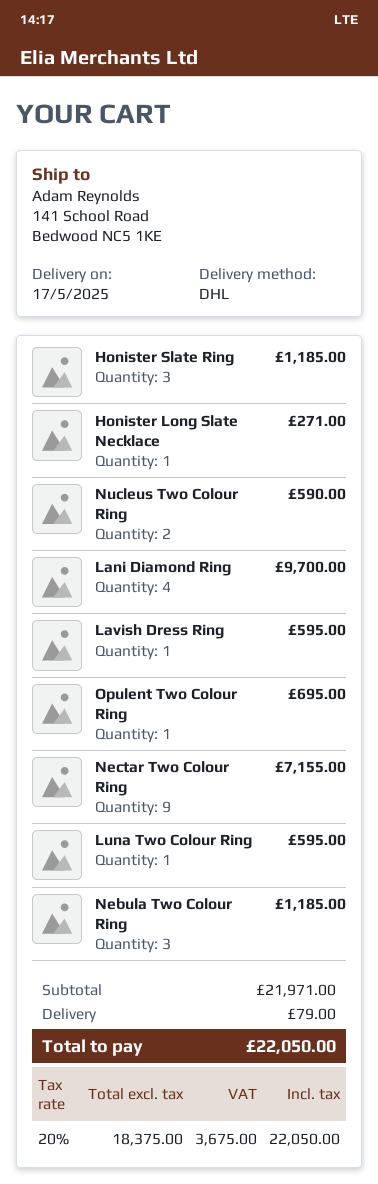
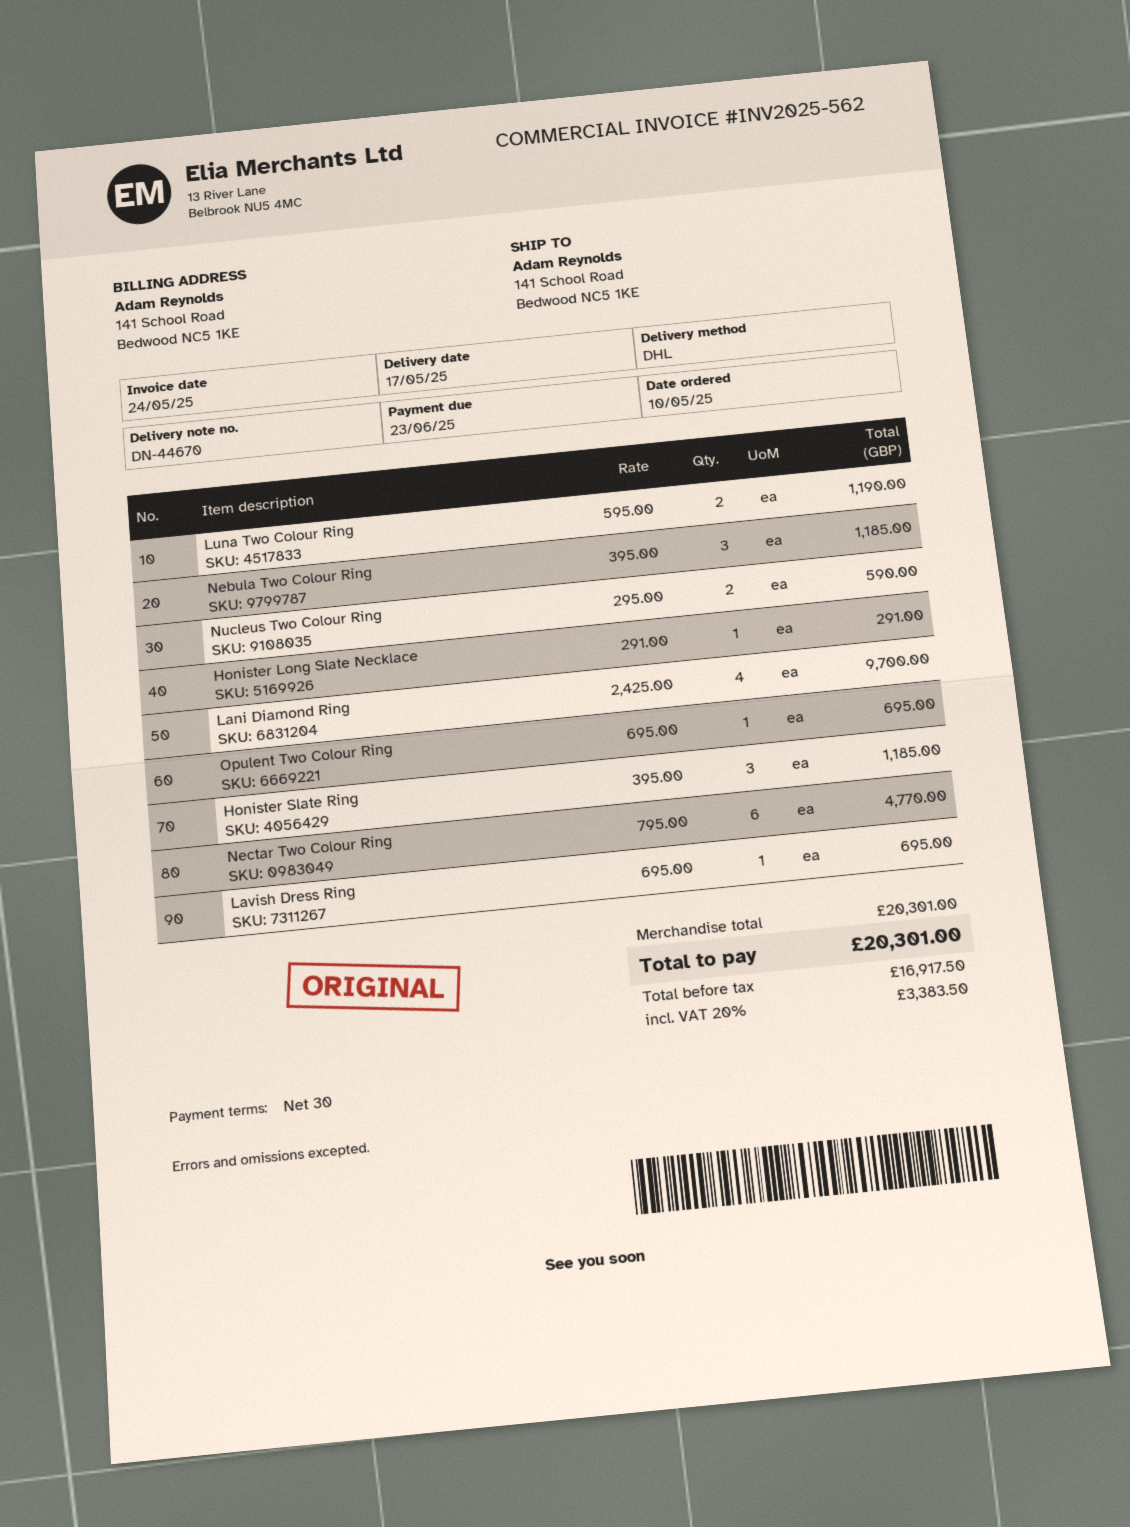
Honister Long Slate Necklace: 1 for 271.00 -> 1 for 291.00
Lavish Dress Ring: 1 for 595.00 -> 1 for 695.00
Nectar Two Colour Ring: 9 for 7155.00 -> 6 for 4770.00
Luna Two Colour Ring: 1 for 595.00 -> 2 for 1190.00
subtotal: 21971.00 -> 20301.00
shipping: 79.00 -> none
net: 18375.00 -> 16917.50
tax: 20% = 3675.00 -> 20% = 3383.50
total: 22050.00 -> 20301.00

